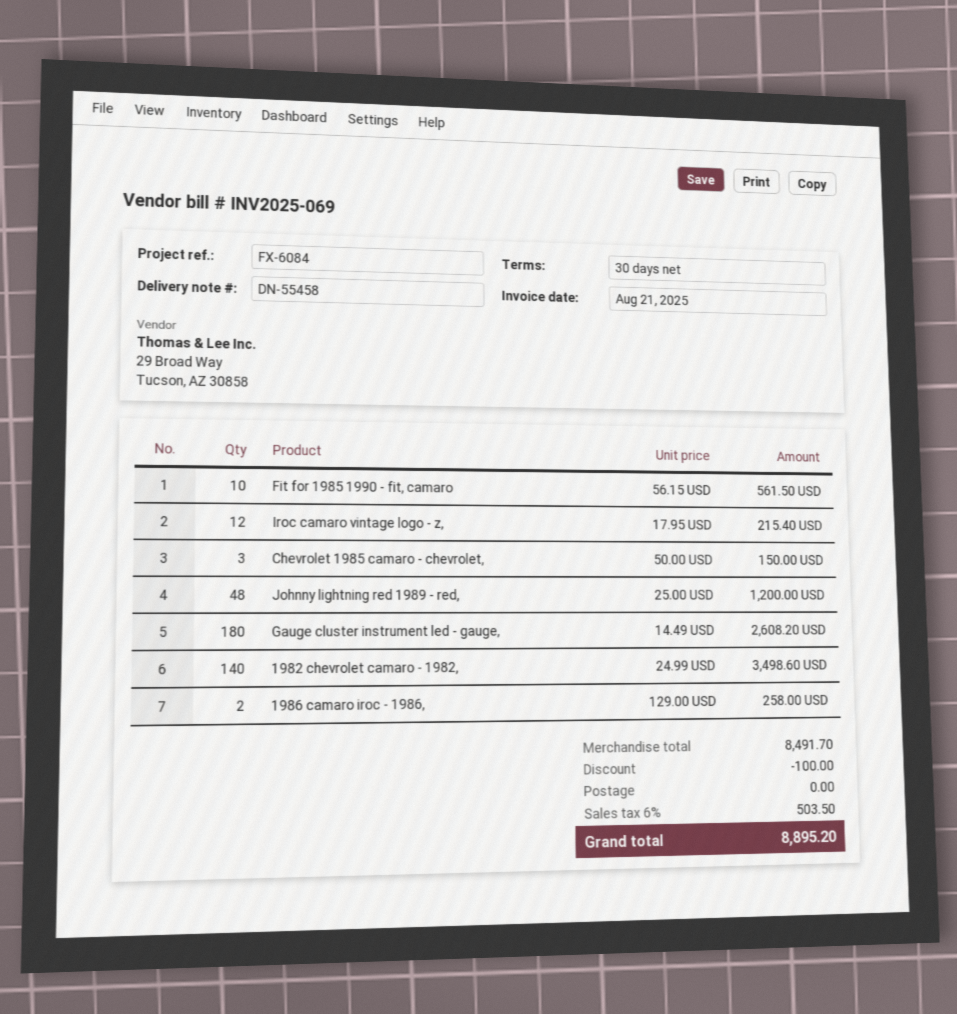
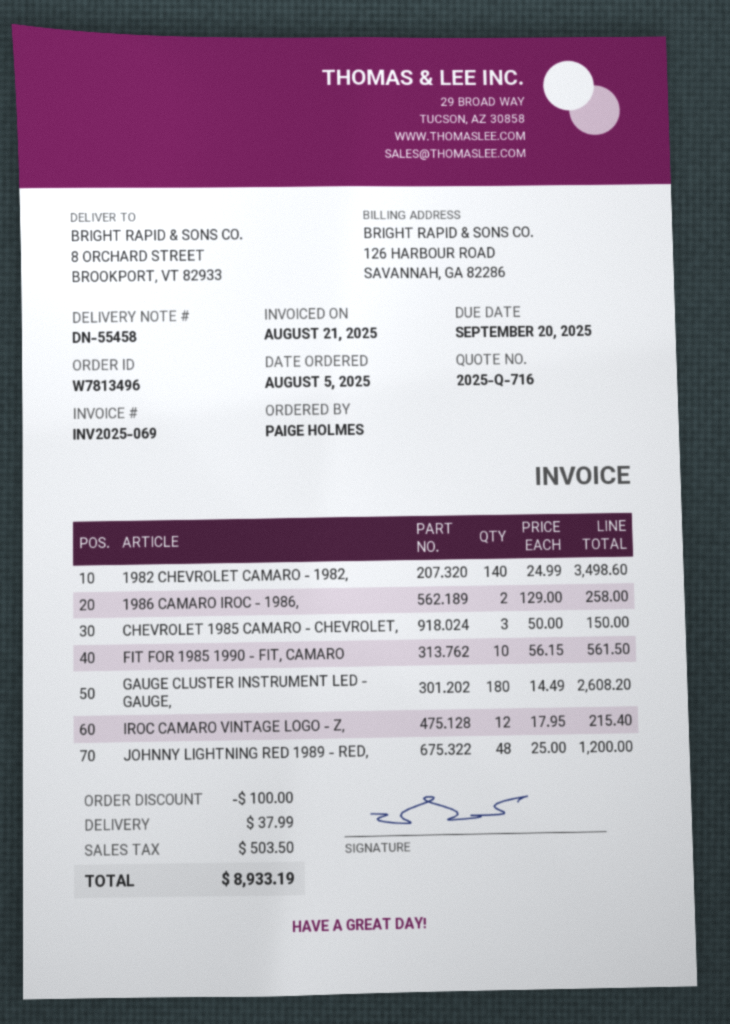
shipping: 0.00 -> 37.99
total: 8895.20 -> 8933.19

